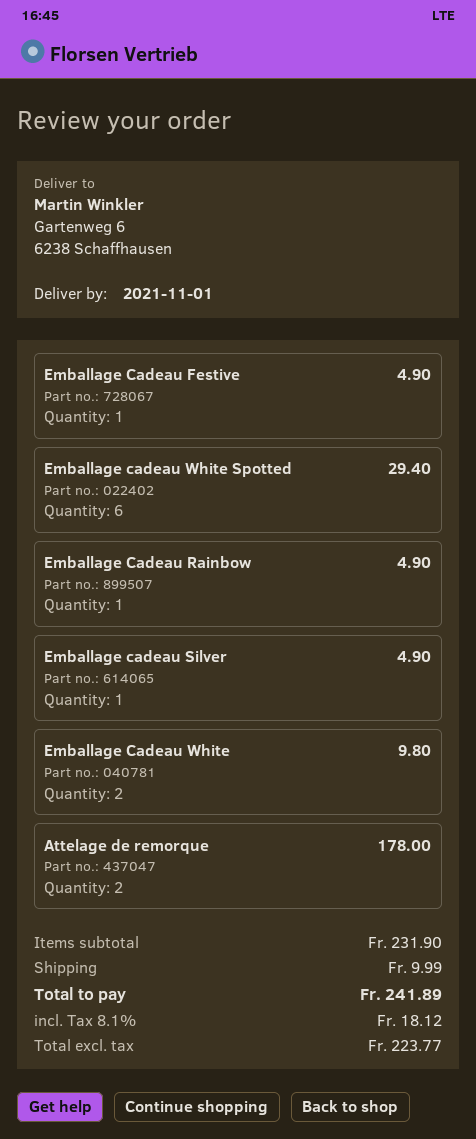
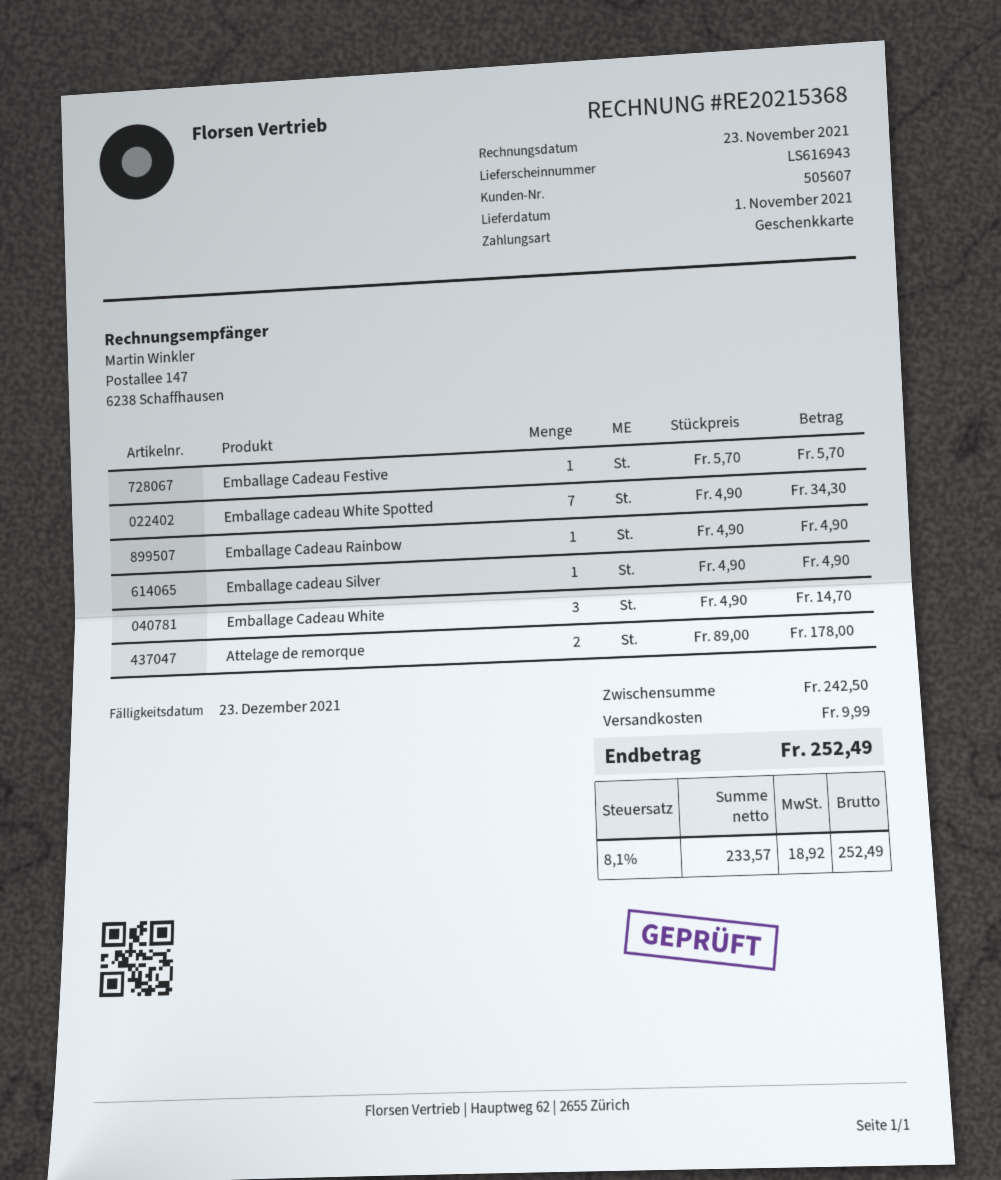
Emballage Cadeau Festive: 1 for 4.90 -> 1 for 5.70
Emballage cadeau White Spotted: 6 for 29.40 -> 7 for 34.30
Emballage Cadeau White: 2 for 9.80 -> 3 for 14.70
subtotal: 231.90 -> 242.50
net: 223.77 -> 233.57
tax: 8.1% = 18.12 -> 8.1% = 18.92
total: 241.89 -> 252.49

